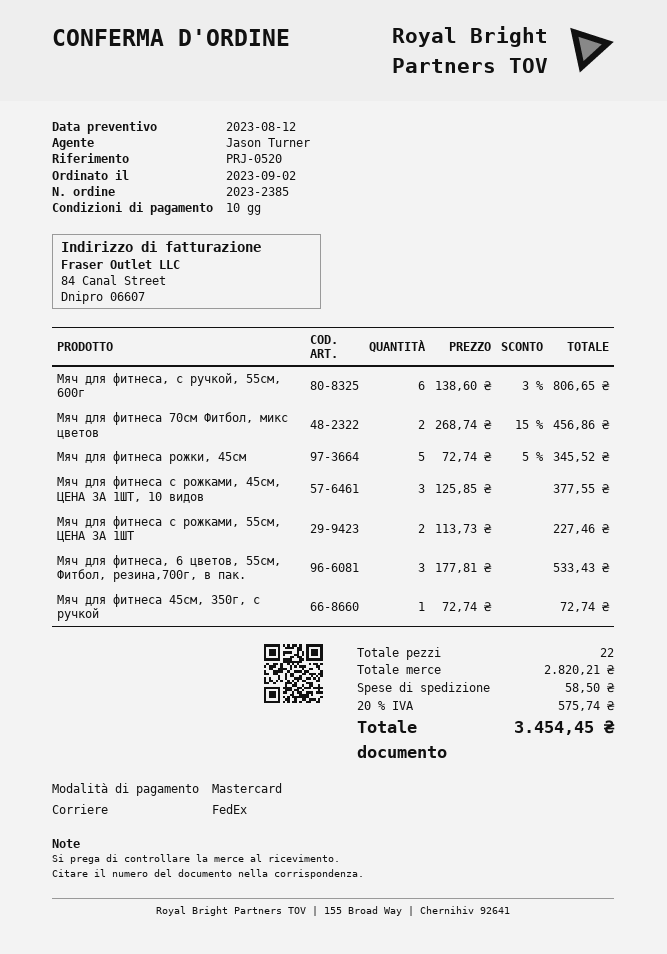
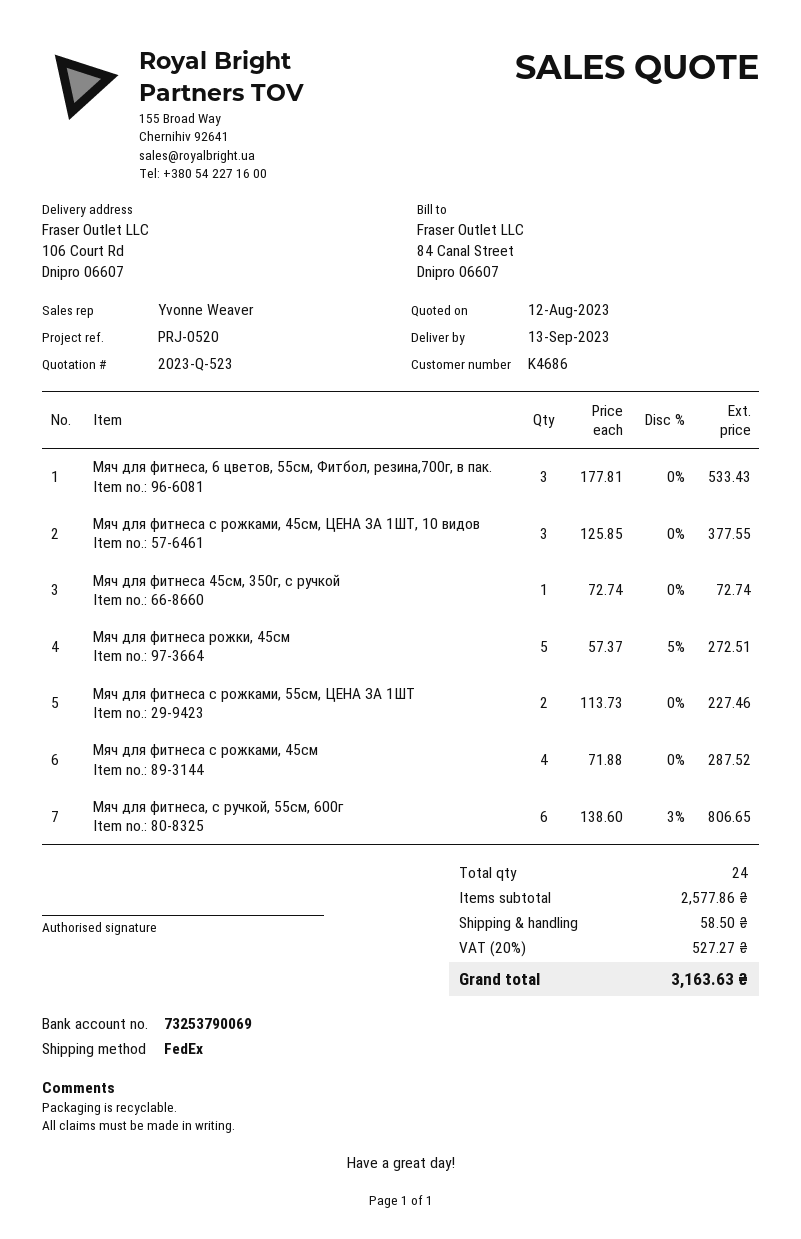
sales rep: Jason Turner -> Yvonne Weaver
Мяч для фитнеса 70см Фитбол, микс цветов: 2 x 268.74 - 15% = 456.86 -> none
Мяч для фитнеса рожки, 45см: 5 x 72.74 - 5% = 345.52 -> 5 x 57.37 - 5% = 272.51
Мяч для фитнеса с рожками, 45см: none -> 4 x 71.88 = 287.52
total quantity: 22 -> 24
subtotal: 2820.21 -> 2577.86
tax: 20% = 575.74 -> 20% = 527.27
total: 3454.45 -> 3163.63

